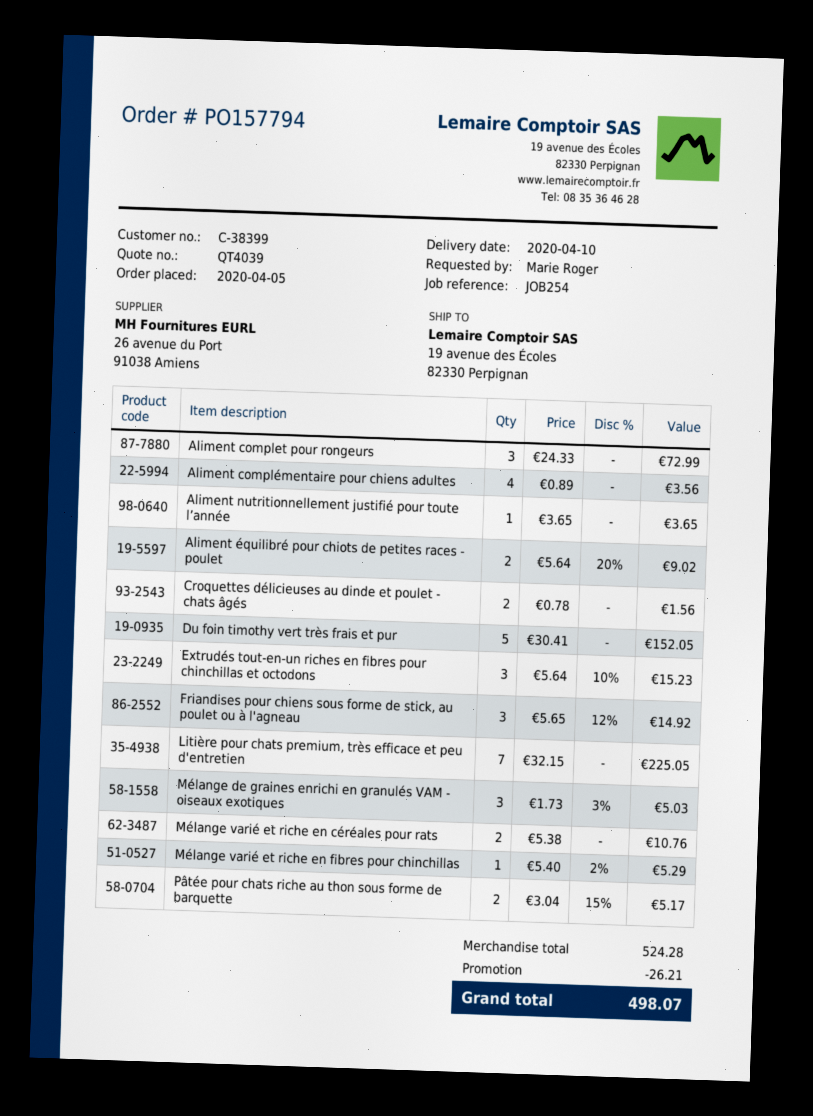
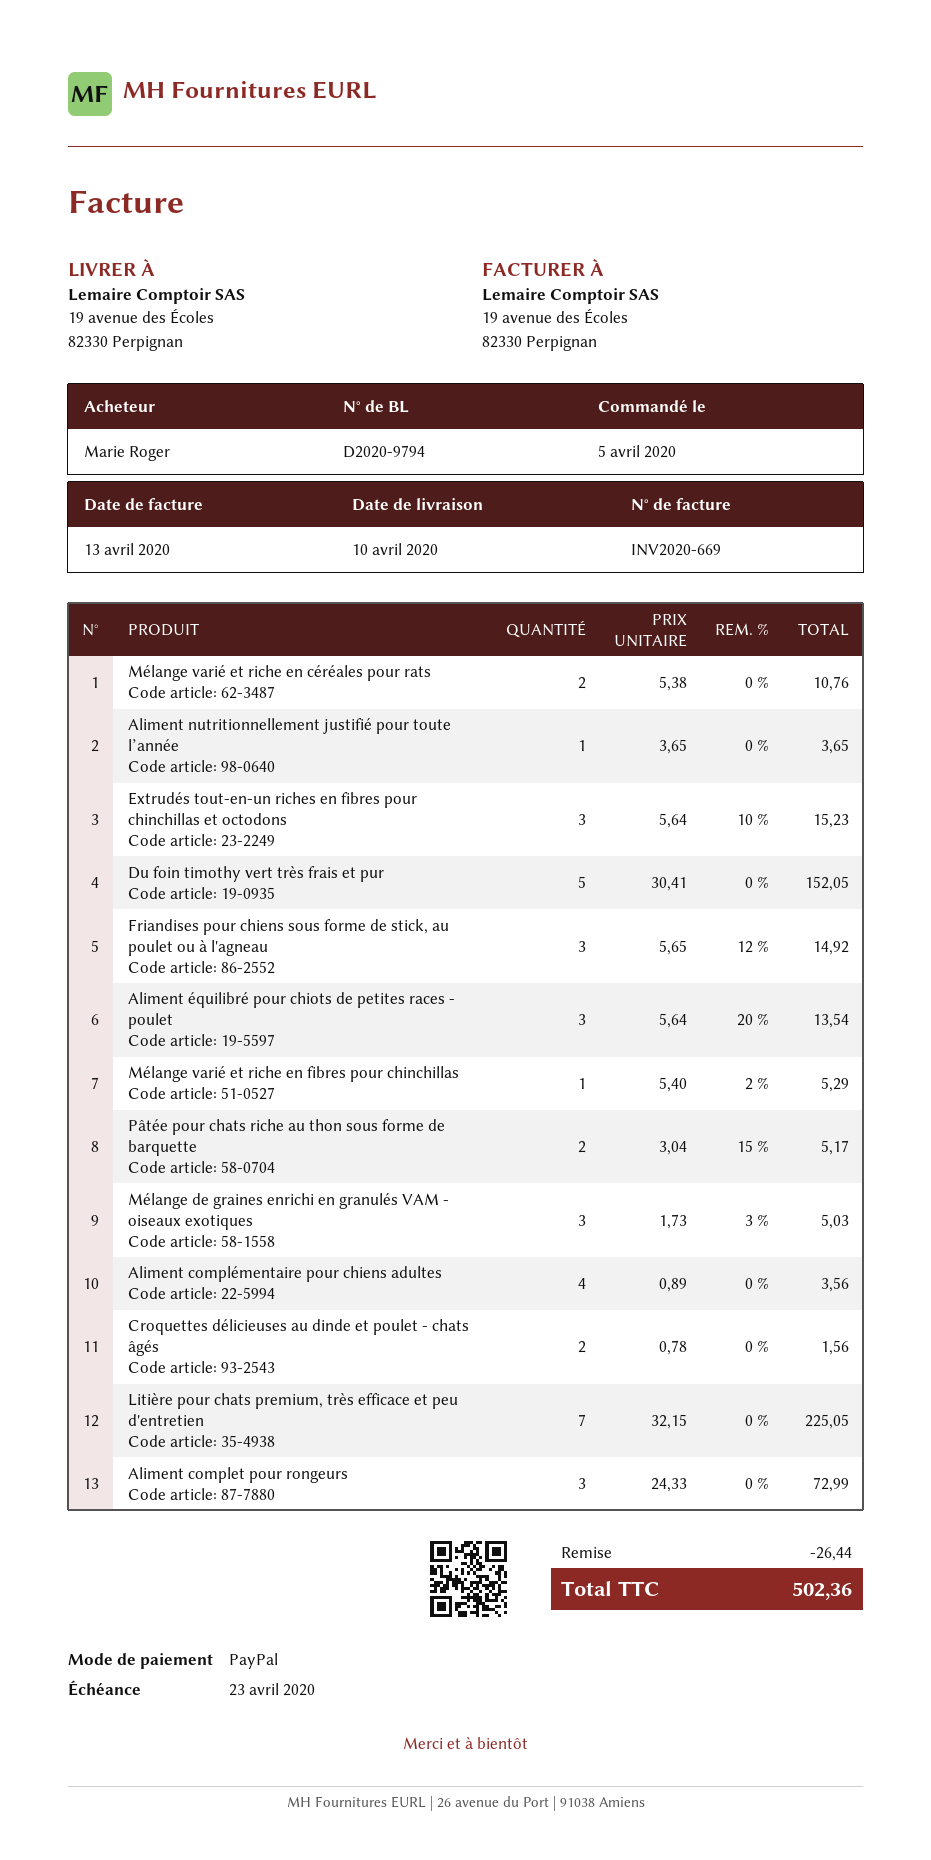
Aliment équilibré pour chiots de petites races - poulet: 2 x 5.64 - 20% = 9.02 -> 3 x 5.64 - 20% = 13.54
discount: 26.21 -> 26.44
total: 498.07 -> 502.36

